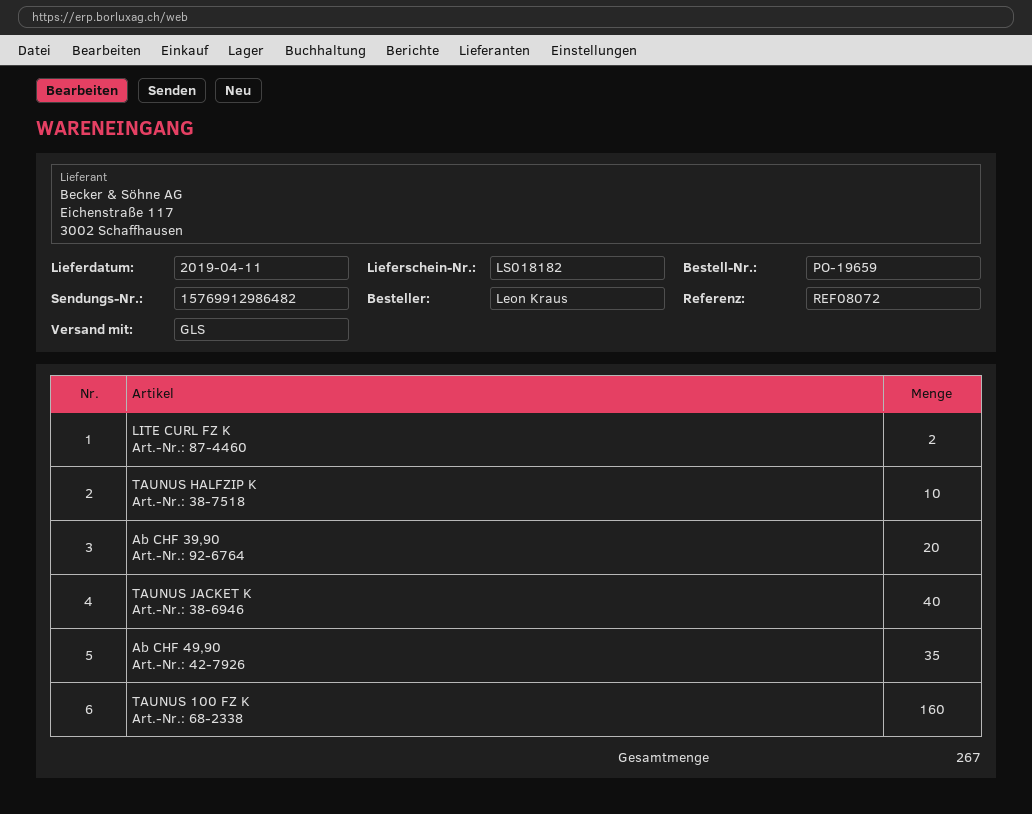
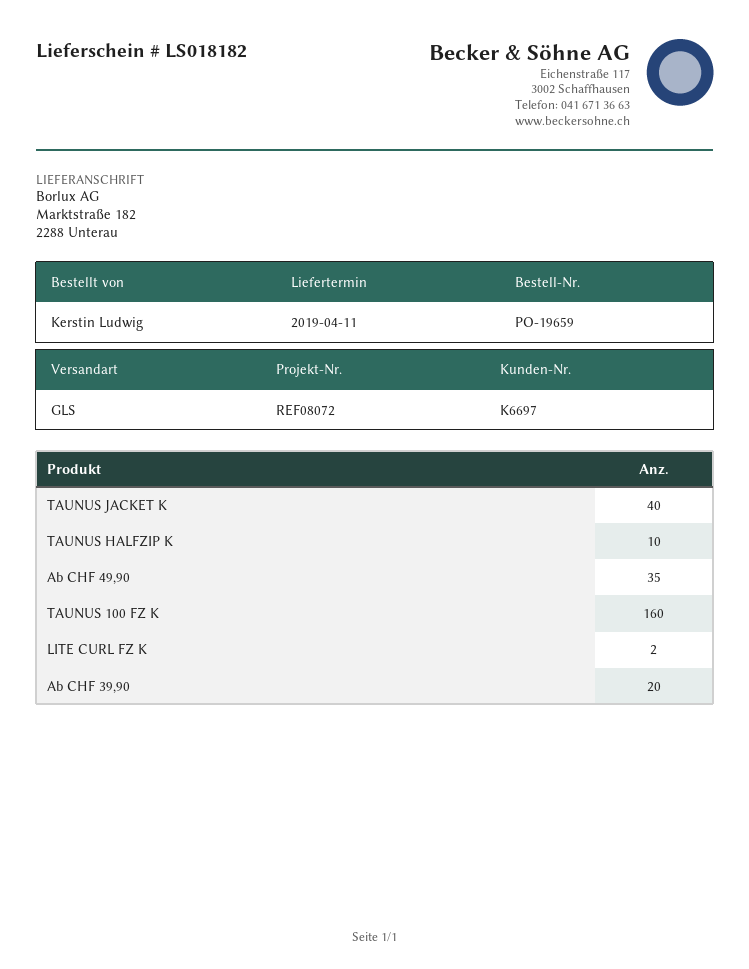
ordered by: Leon Kraus -> Kerstin Ludwig

